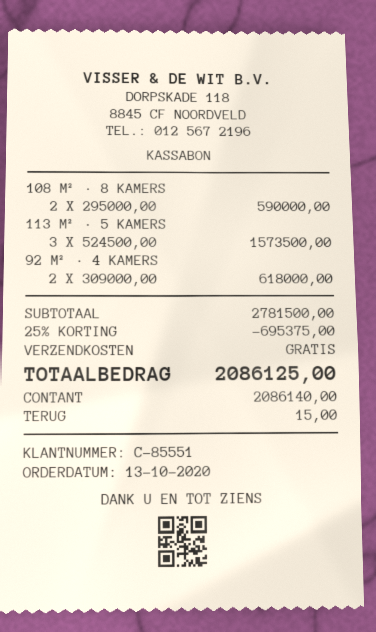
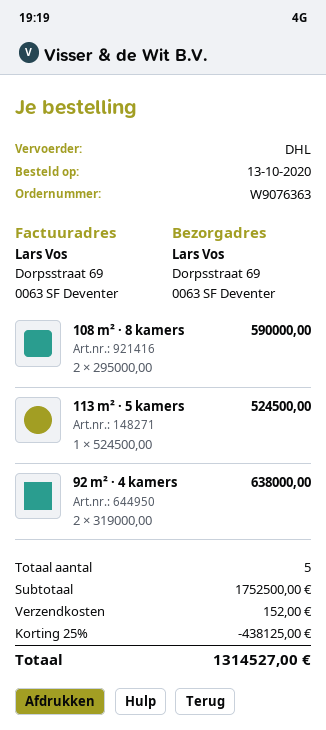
113 M² · 5 KAMERS: 3 x 524500.00 = 1573500.00 -> 1 x 524500.00 = 524500.00
92 M² · 4 KAMERS: 2 x 309000.00 = 618000.00 -> 2 x 319000.00 = 638000.00
subtotal: 2781500.00 -> 1752500.00
discount: 25% = 695375.00 -> 25% = 438125.00
shipping: 0.00 -> 152.00
total: 2086125.00 -> 1314527.00

